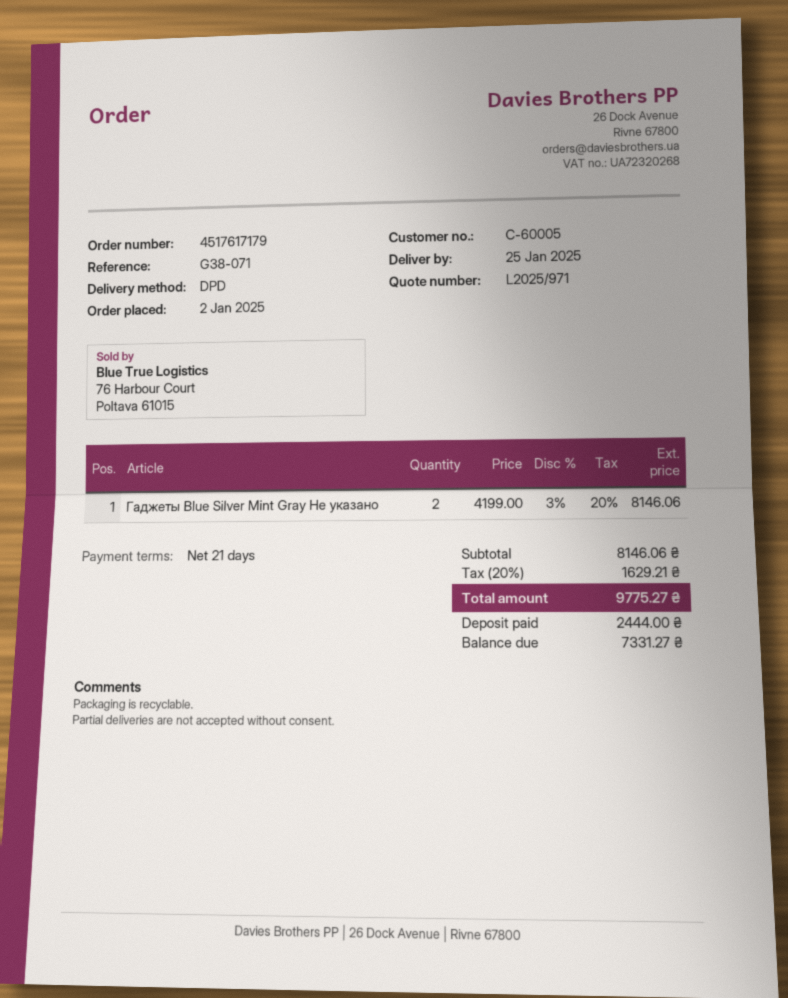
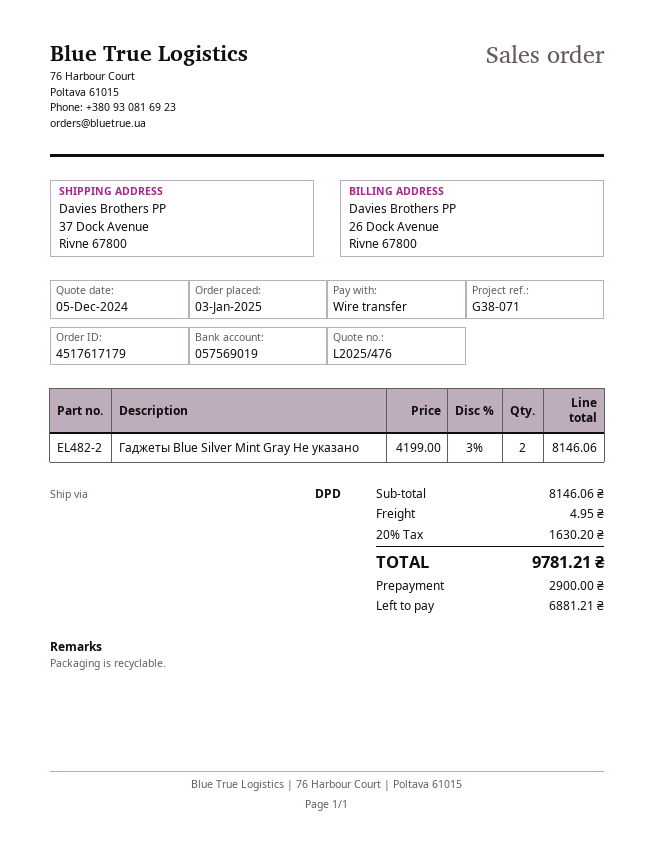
quote number: L2025/971 -> L2025/476
order date: 2025-01-02 -> 2025-01-03
shipping: none -> 4.95
tax: 20% = 1629.21 -> 20% = 1630.20
total: 9775.27 -> 9781.21
deposit: 2444.00 -> 2900.00
balance: 7331.27 -> 6881.21

